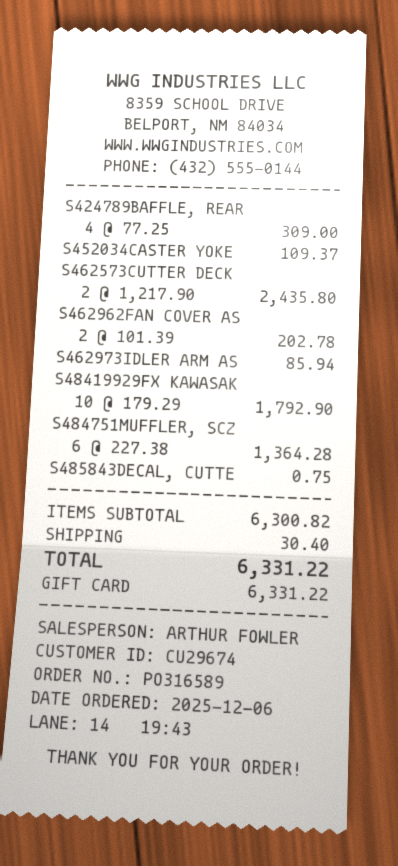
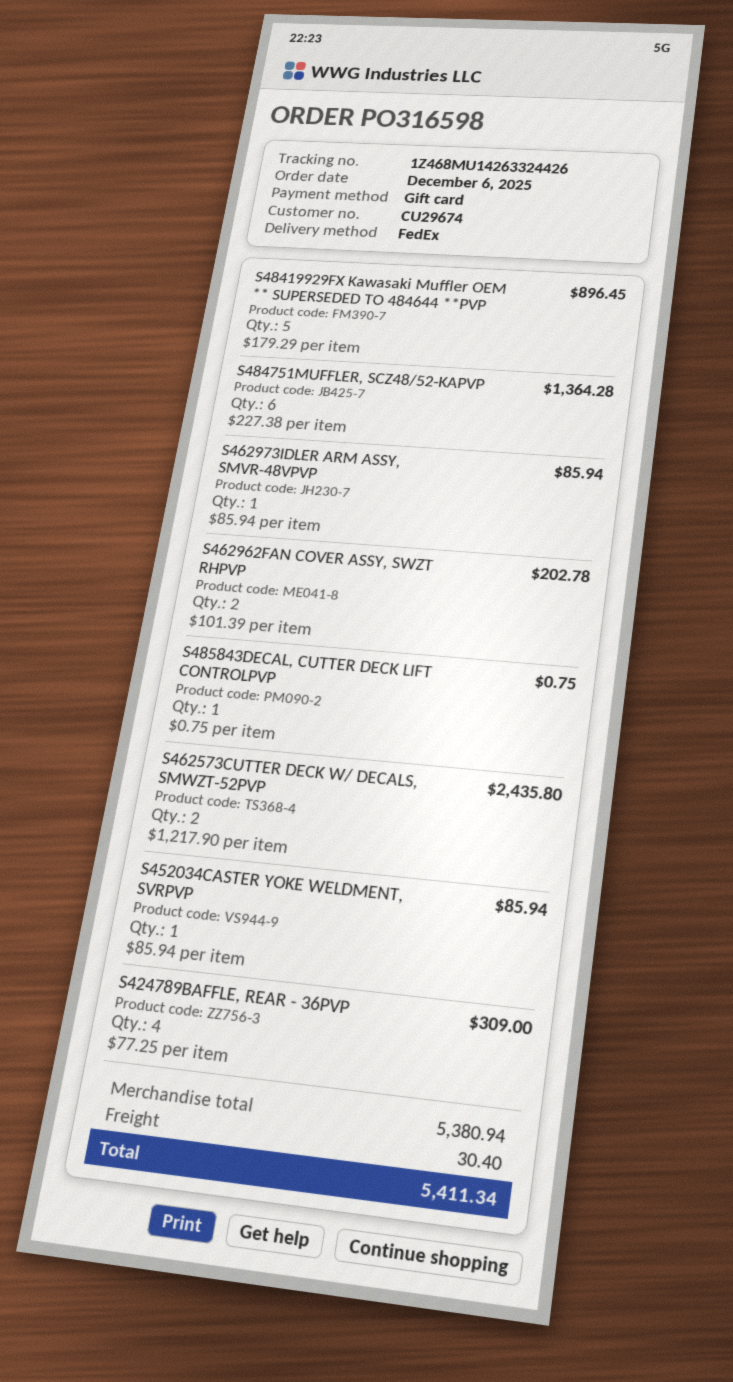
order number: PO316589 -> PO316598
S452034CASTER YOKE: 1 x 109.37 = 109.37 -> 1 x 85.94 = 85.94
S48419929FX KAWASAK: 10 x 179.29 = 1792.90 -> 5 x 179.29 = 896.45
subtotal: 6300.82 -> 5380.94
total: 6331.22 -> 5411.34

